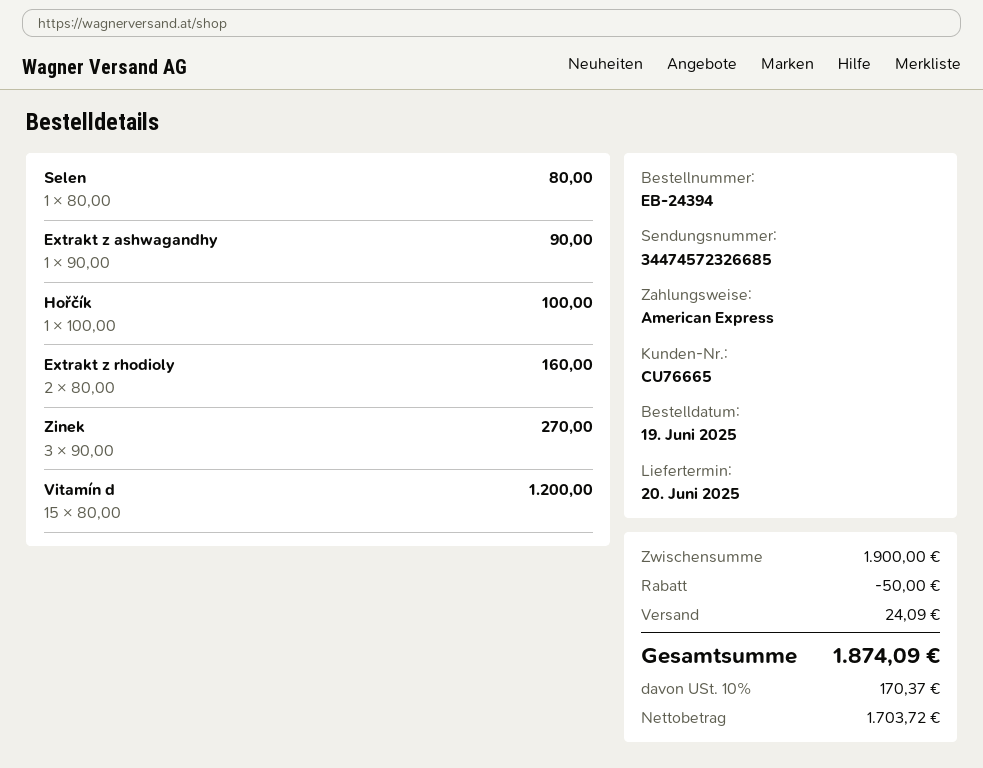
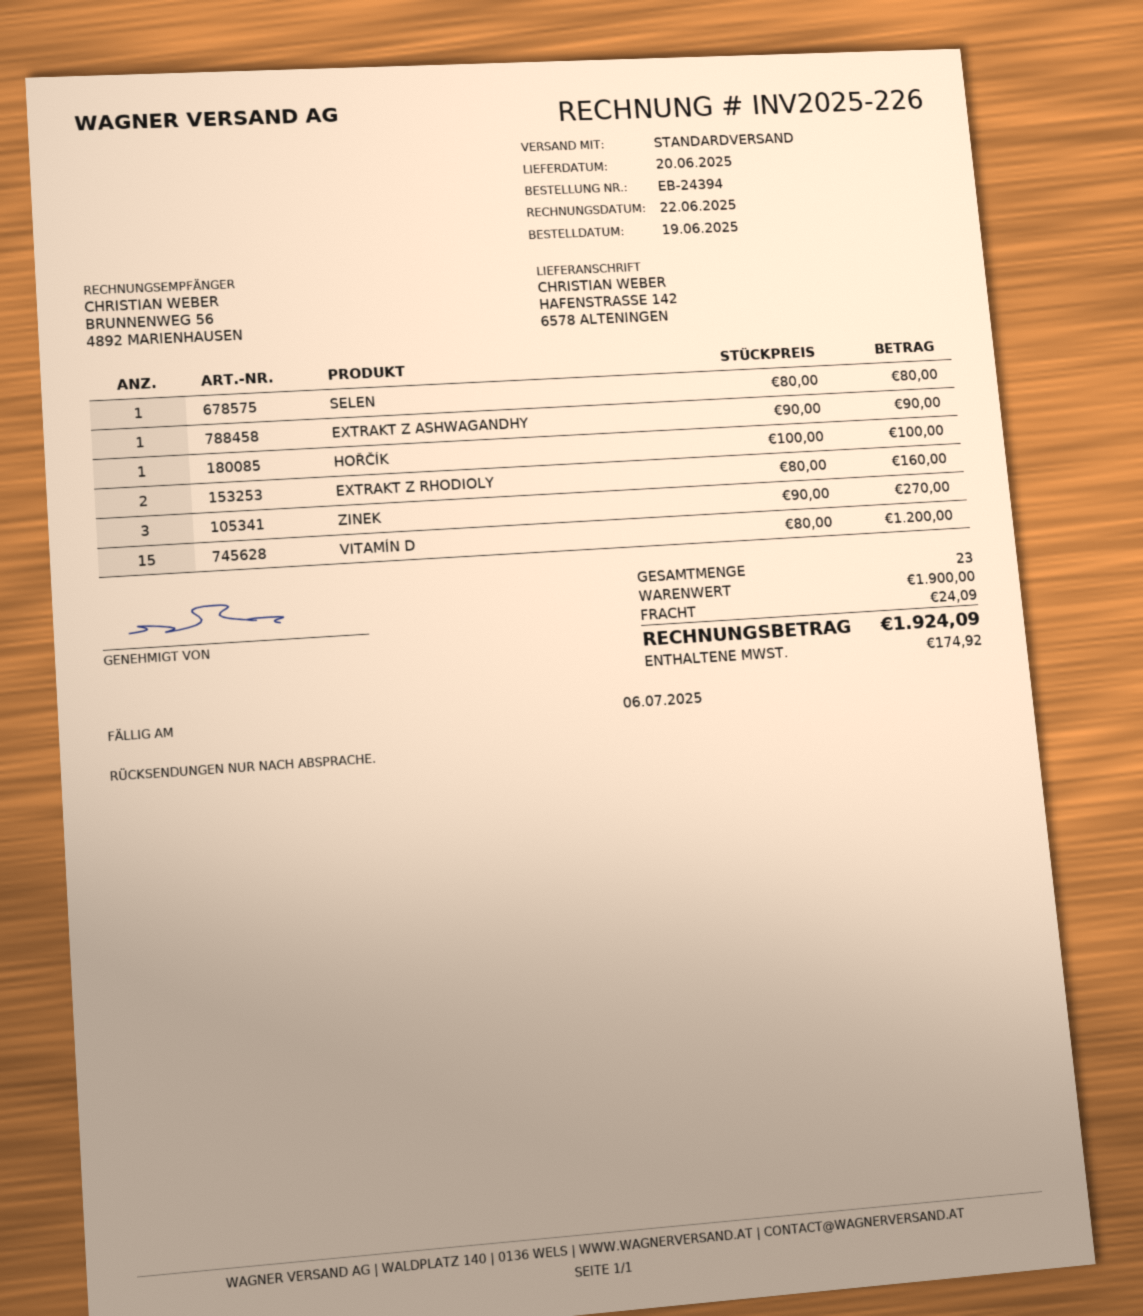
discount: 50.00 -> none
tax: 170.37 -> 174.92
total: 1874.09 -> 1924.09

